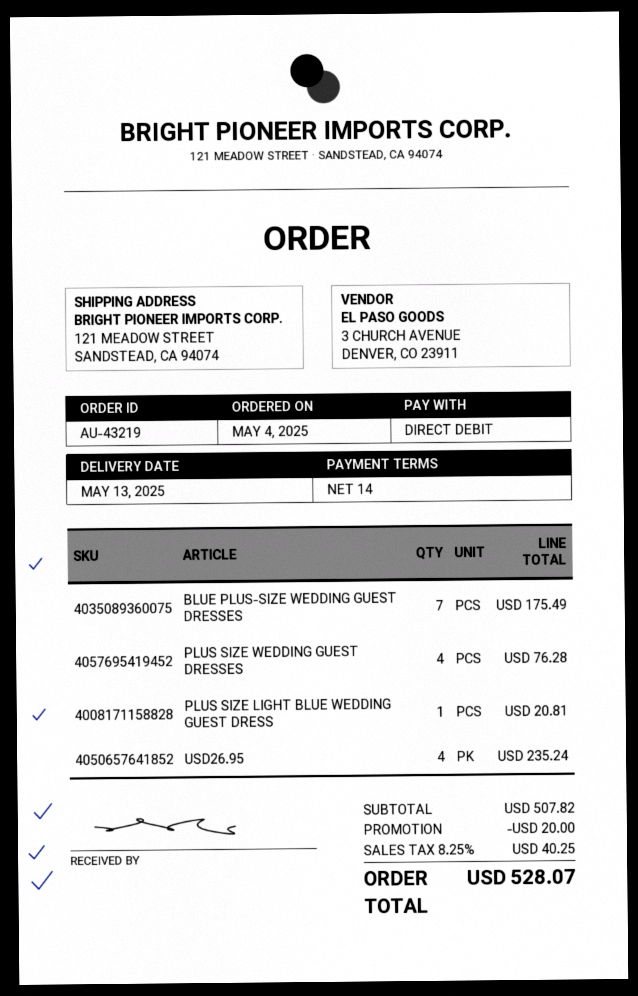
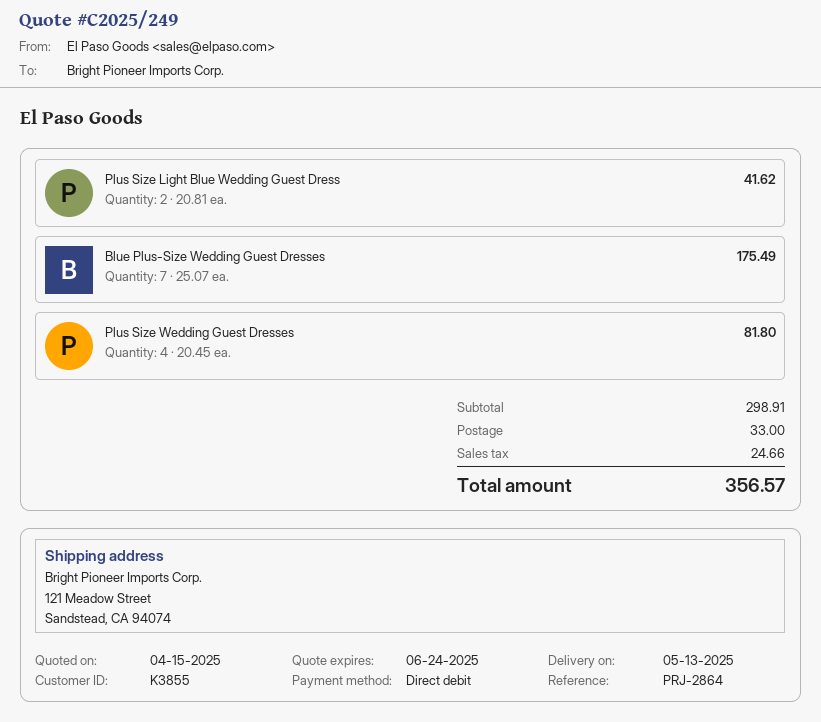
PLUS SIZE WEDDING GUEST DRESSES: 4 for 76.28 -> 4 for 81.80
PLUS SIZE LIGHT BLUE WEDDING GUEST DRESS: 1 for 20.81 -> 2 for 41.62
USD26.95: 4 for 235.24 -> none
subtotal: 507.82 -> 298.91
discount: 20.00 -> none
shipping: none -> 33.00
tax: 40.25 -> 24.66
total: 528.07 -> 356.57

